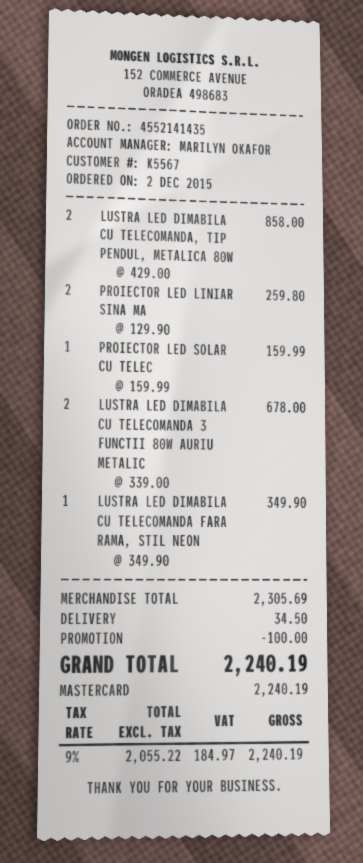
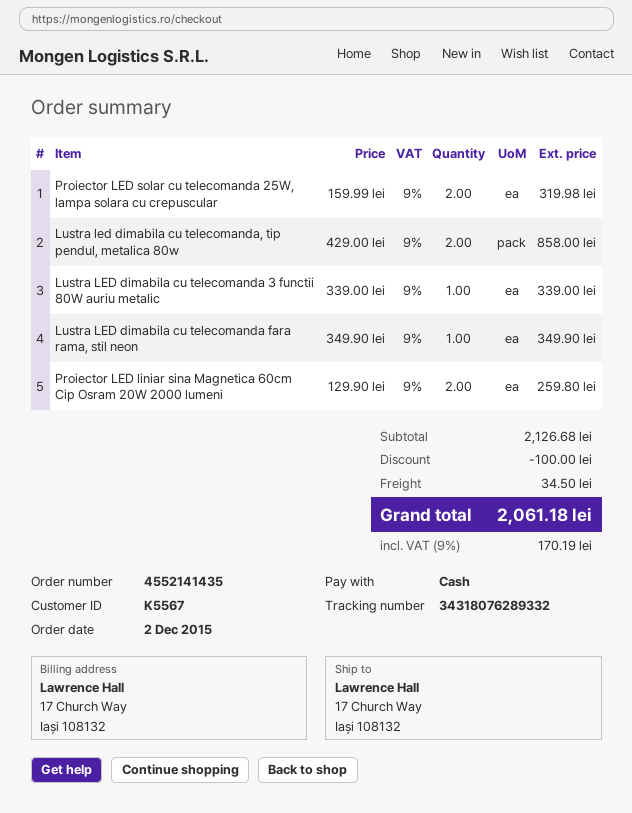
payment method: Mastercard -> cash
PROIECTOR LED SOLAR CU TELEC: 1 x 159.99 = 159.99 -> 2 x 159.99 = 319.98
LUSTRA LED DIMABILA CU TELECOMANDA 3 FUNCTII 80W AURIU METALIC: 2 x 339.00 = 678.00 -> 1 x 339.00 = 339.00
subtotal: 2305.69 -> 2126.68
tax: 9% = 184.97 -> 9% = 170.19
total: 2240.19 -> 2061.18

